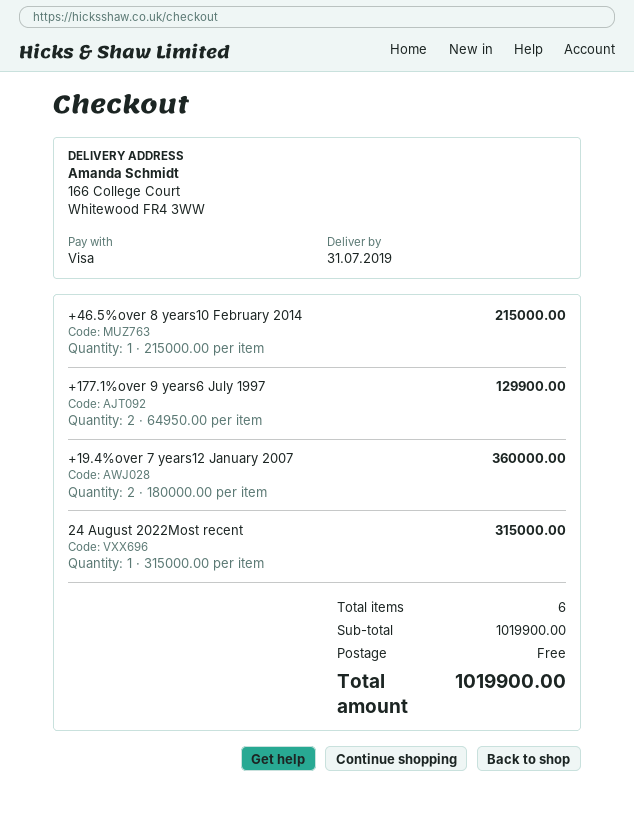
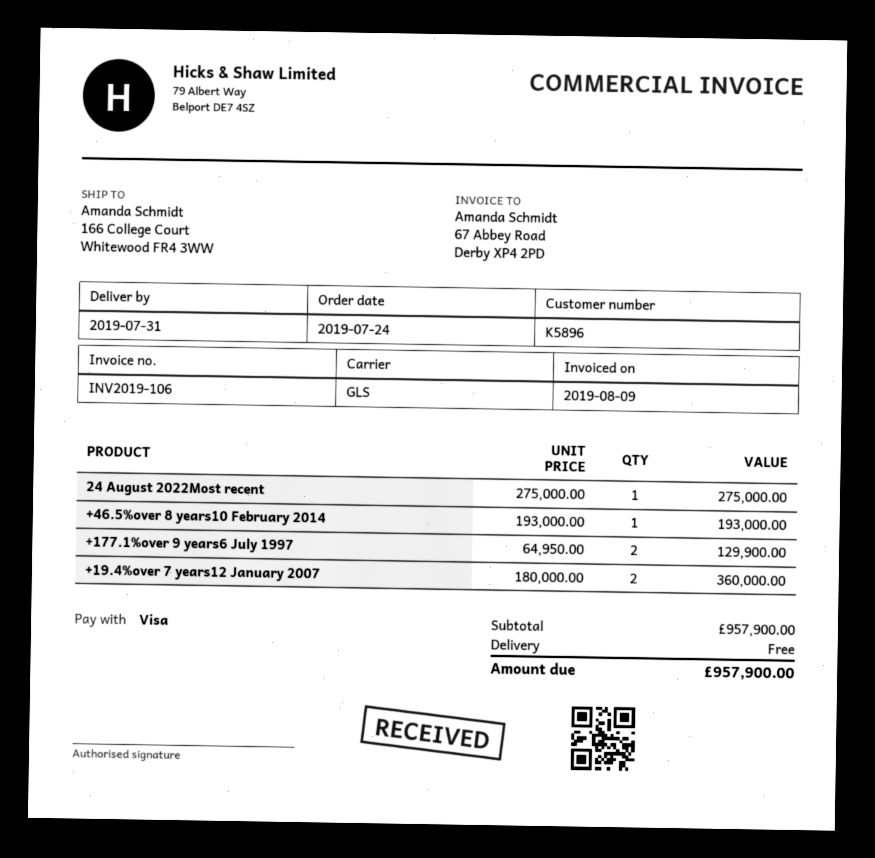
+46.5%over 8 years10 February 2014: 1 x 215000.00 = 215000.00 -> 1 x 193000.00 = 193000.00
24 August 2022Most recent: 1 x 315000.00 = 315000.00 -> 1 x 275000.00 = 275000.00
subtotal: 1019900.00 -> 957900.00
total: 1019900.00 -> 957900.00

